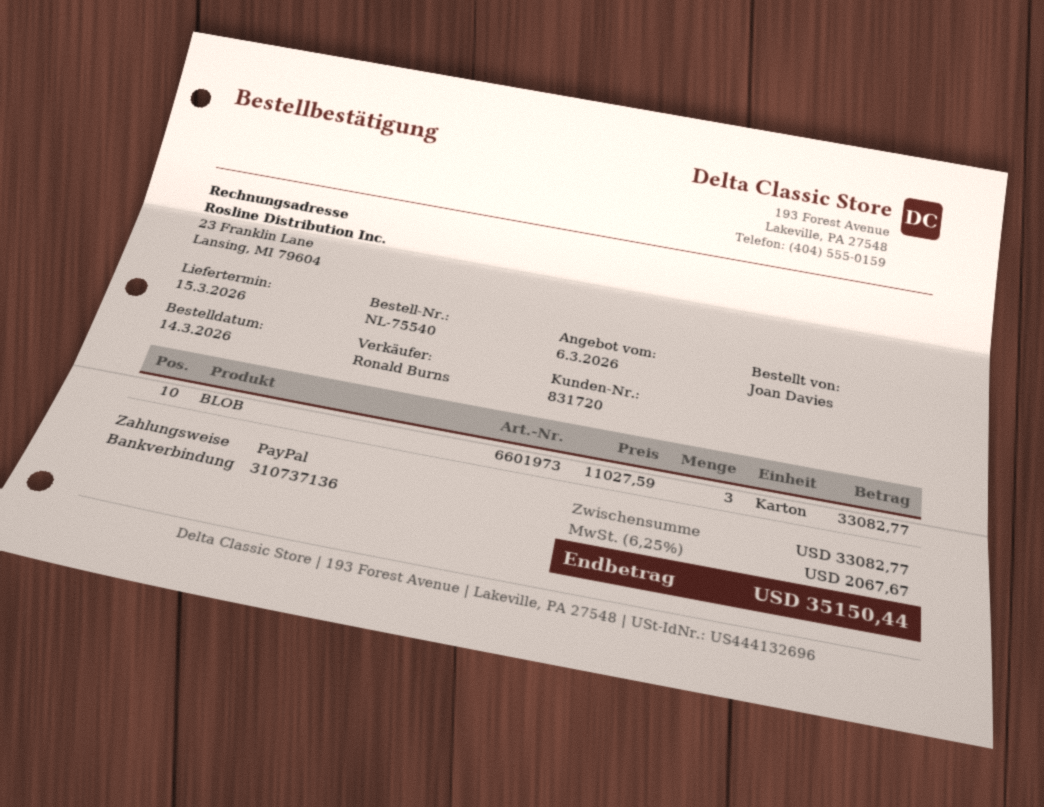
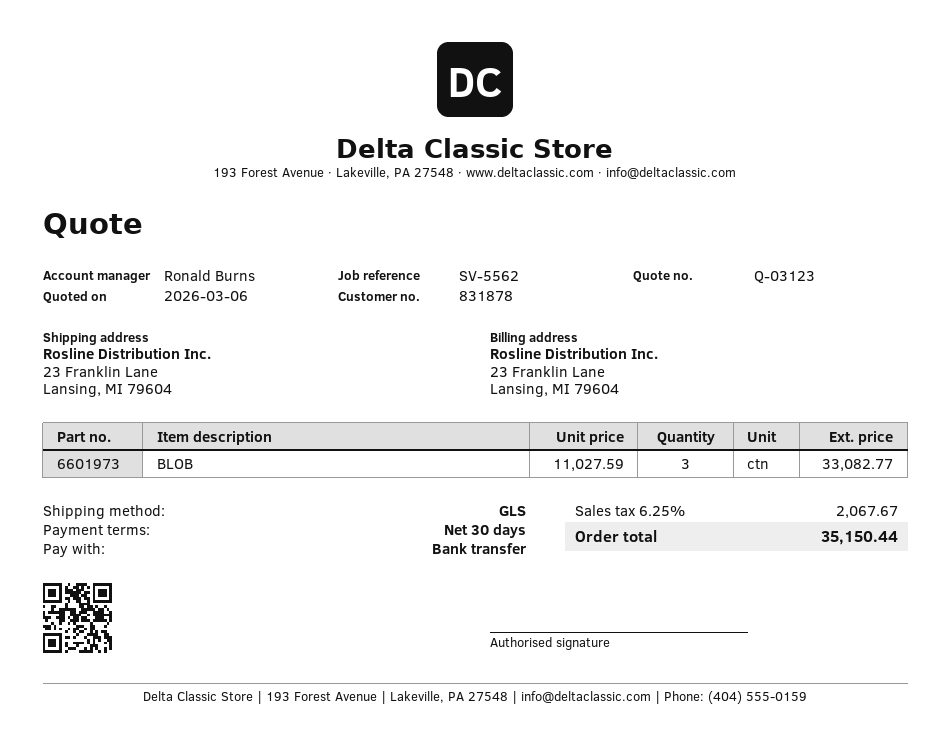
customer number: 831720 -> 831878
payment method: PayPal -> bank transfer

